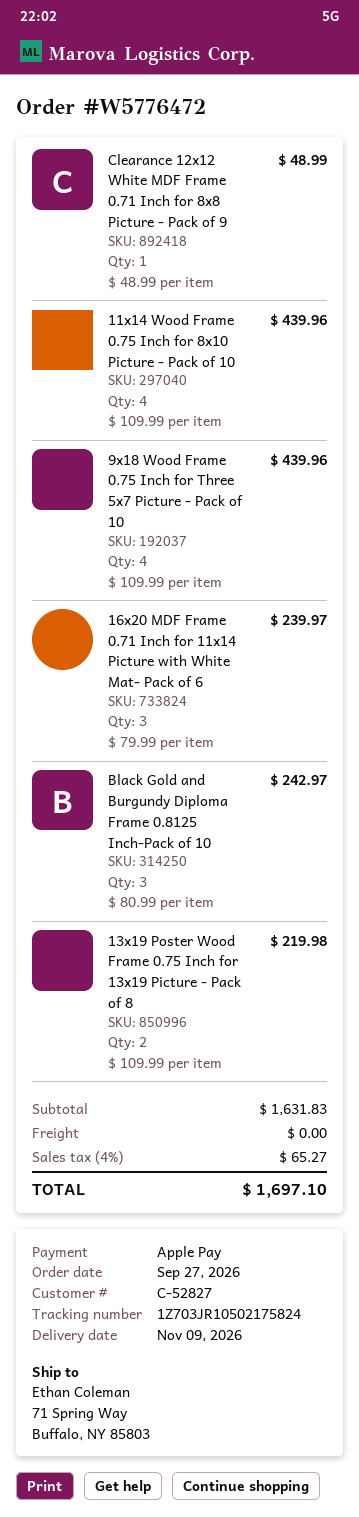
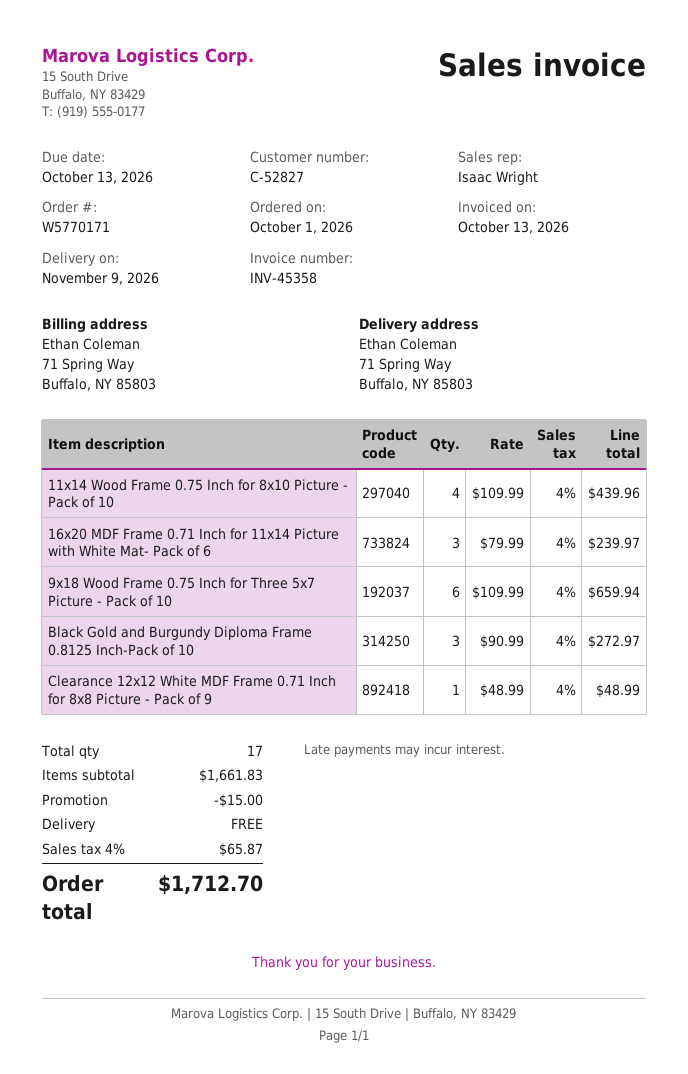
order number: W5776472 -> W5770171
order date: 2026-09-27 -> 2026-10-01
9x18 Wood Frame 0.75 Inch for Three 5x7 Picture - Pack of 10: 4 x 109.99 = 439.96 -> 6 x 109.99 = 659.94
Black Gold and Burgundy Diploma Frame 0.8125 Inch-Pack of 10: 3 x 80.99 = 242.97 -> 3 x 90.99 = 272.97
13x19 Poster Wood Frame 0.75 Inch for 13x19 Picture - Pack of 8: 2 x 109.99 = 219.98 -> none
subtotal: 1631.83 -> 1661.83
discount: none -> 15.00
tax: 4% = 65.27 -> 4% = 65.87
total: 1697.10 -> 1712.70

